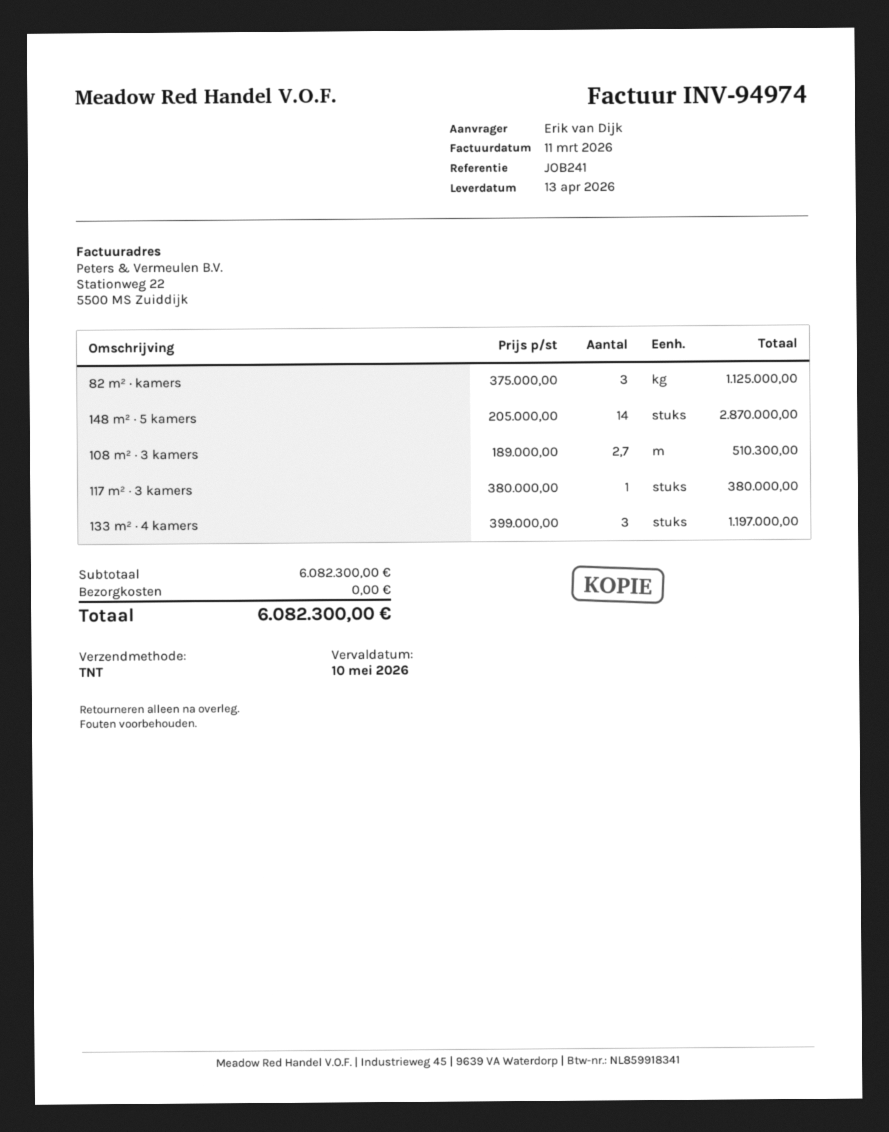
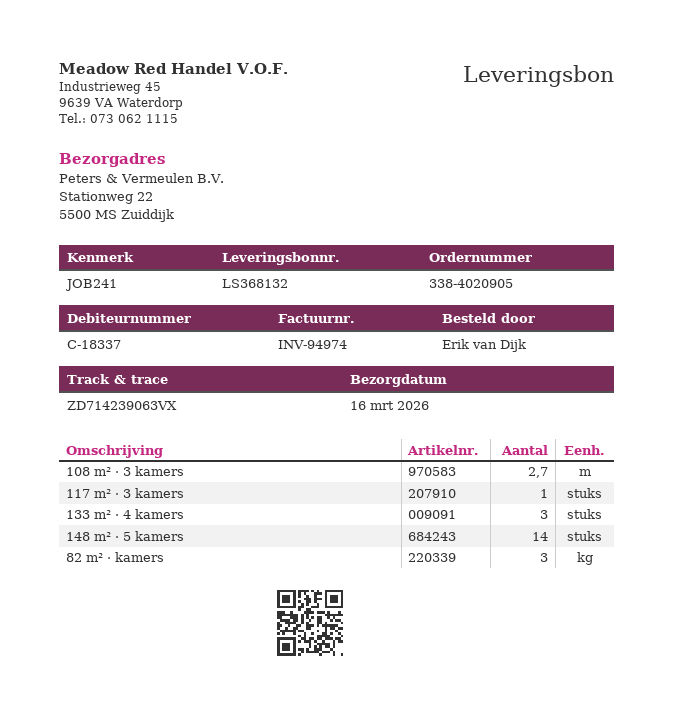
delivery date: 2026-04-13 -> 2026-03-16

